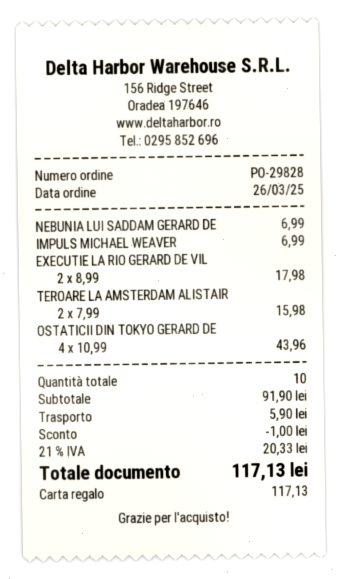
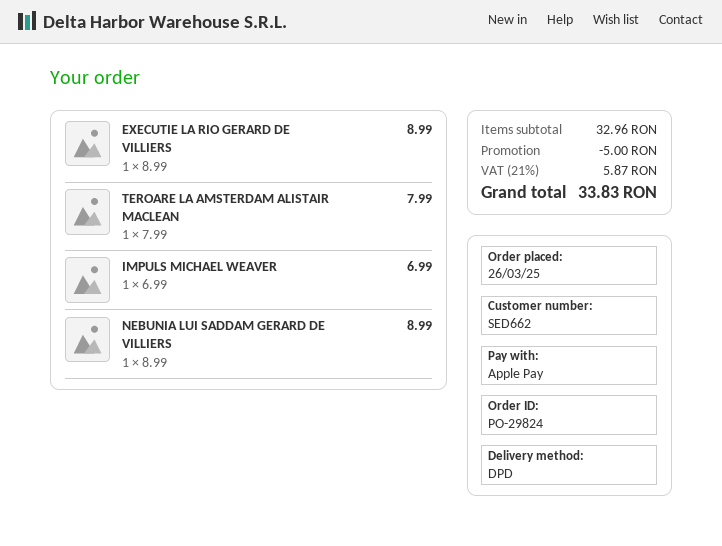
order number: PO-29828 -> PO-29824
payment method: gift card -> Apple Pay
NEBUNIA LUI SADDAM GERARD DE: 1 x 6.99 = 6.99 -> 1 x 8.99 = 8.99
EXECUTIE LA RIO GERARD DE VIL: 2 x 8.99 = 17.98 -> 1 x 8.99 = 8.99
TEROARE LA AMSTERDAM ALISTAIR: 2 x 7.99 = 15.98 -> 1 x 7.99 = 7.99
OSTATICII DIN TOKYO GERARD DE: 4 x 10.99 = 43.96 -> none
subtotal: 91.90 -> 32.96
discount: 1.00 -> 5.00
shipping: 5.90 -> none
tax: 21% = 20.33 -> 21% = 5.87
total: 117.13 -> 33.83

